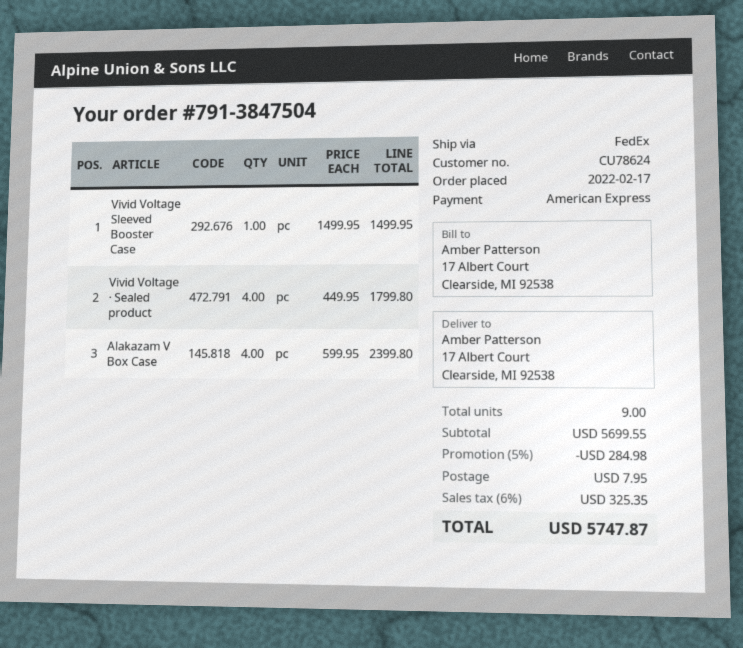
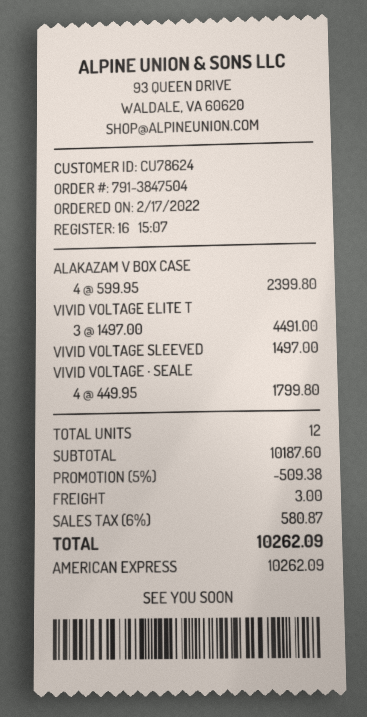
Vivid Voltage Sleeved Booster Case: 1 x 1499.95 = 1499.95 -> 1 x 1497.00 = 1497.00
VIVID VOLTAGE ELITE T: none -> 3 x 1497.00 = 4491.00
total quantity: 9 -> 12
subtotal: 5699.55 -> 10187.60
discount: 5% = 284.98 -> 5% = 509.38
shipping: 7.95 -> 3.00
tax: 6% = 325.35 -> 6% = 580.87
total: 5747.87 -> 10262.09

